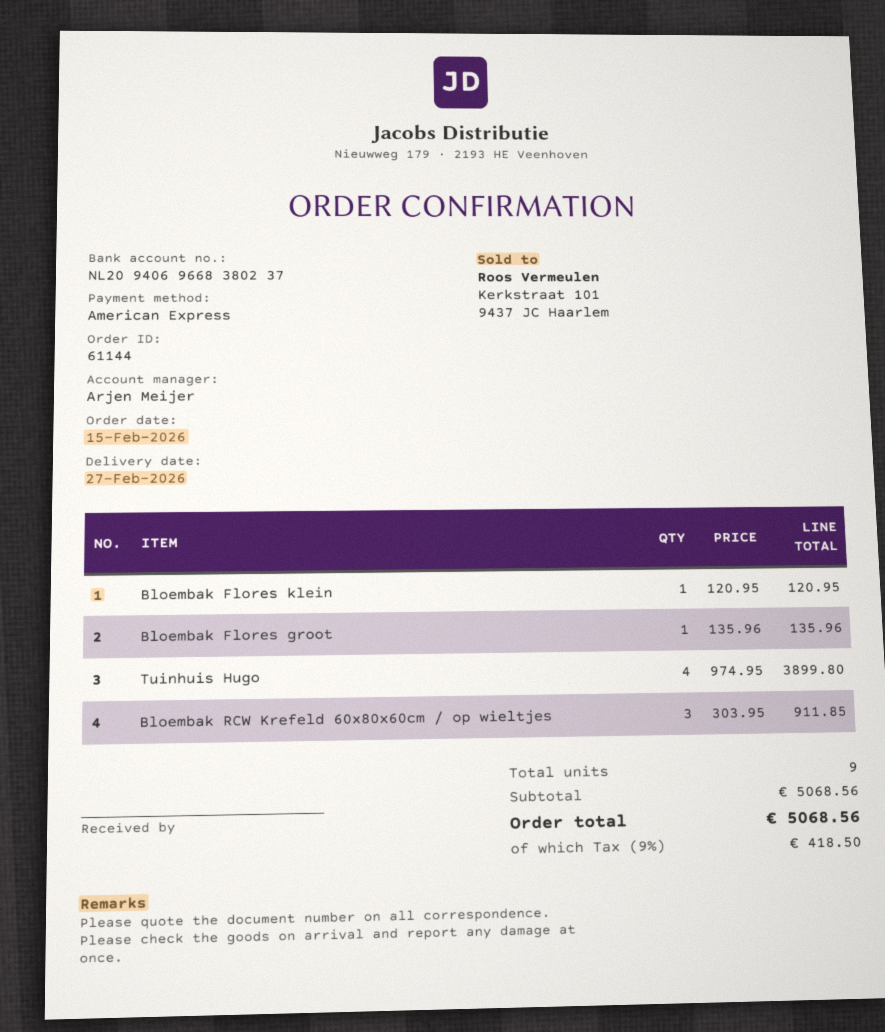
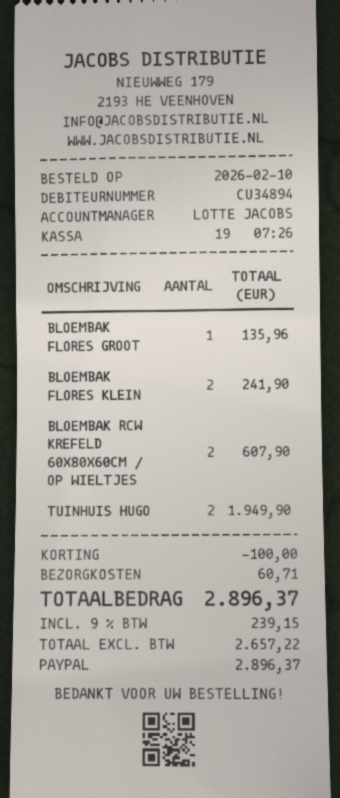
order date: 2026-02-15 -> 2026-02-10
sales rep: Arjen Meijer -> LOTTE JACOBS
payment method: American Express -> PayPal
Bloembak Flores klein: 1 for 120.95 -> 2 for 241.90
Tuinhuis Hugo: 4 for 3899.80 -> 2 for 1949.90
Bloembak RCW Krefeld 60x80x60cm / op wieltjes: 3 for 911.85 -> 2 for 607.90
discount: none -> 100.00
shipping: none -> 60.71
tax: 9% = 418.50 -> 9% = 239.15
total: 5068.56 -> 2896.37

